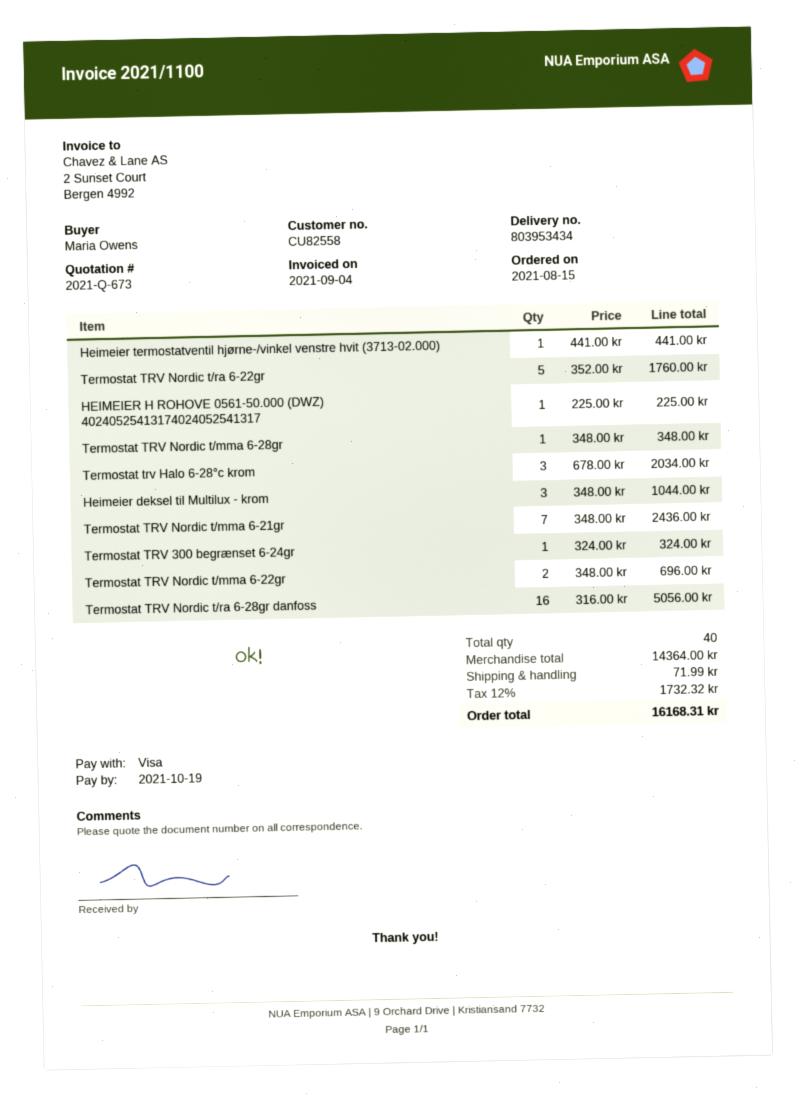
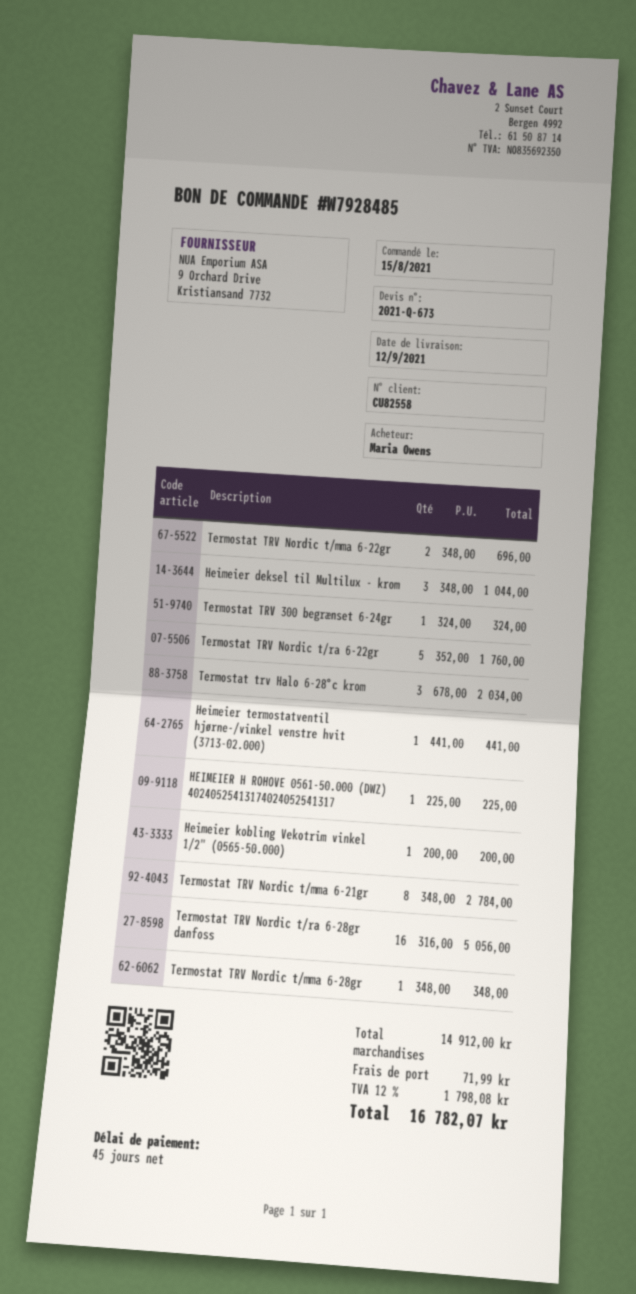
Termostat TRV Nordic t/mma 6-21gr: 7 x 348.00 = 2436.00 -> 8 x 348.00 = 2784.00
Heimeier kobling Vekotrim vinkel 1/2" (0565-50.000): none -> 1 x 200.00 = 200.00
subtotal: 14364.00 -> 14912.00
tax: 12% = 1732.32 -> 12% = 1798.08
total: 16168.31 -> 16782.07

